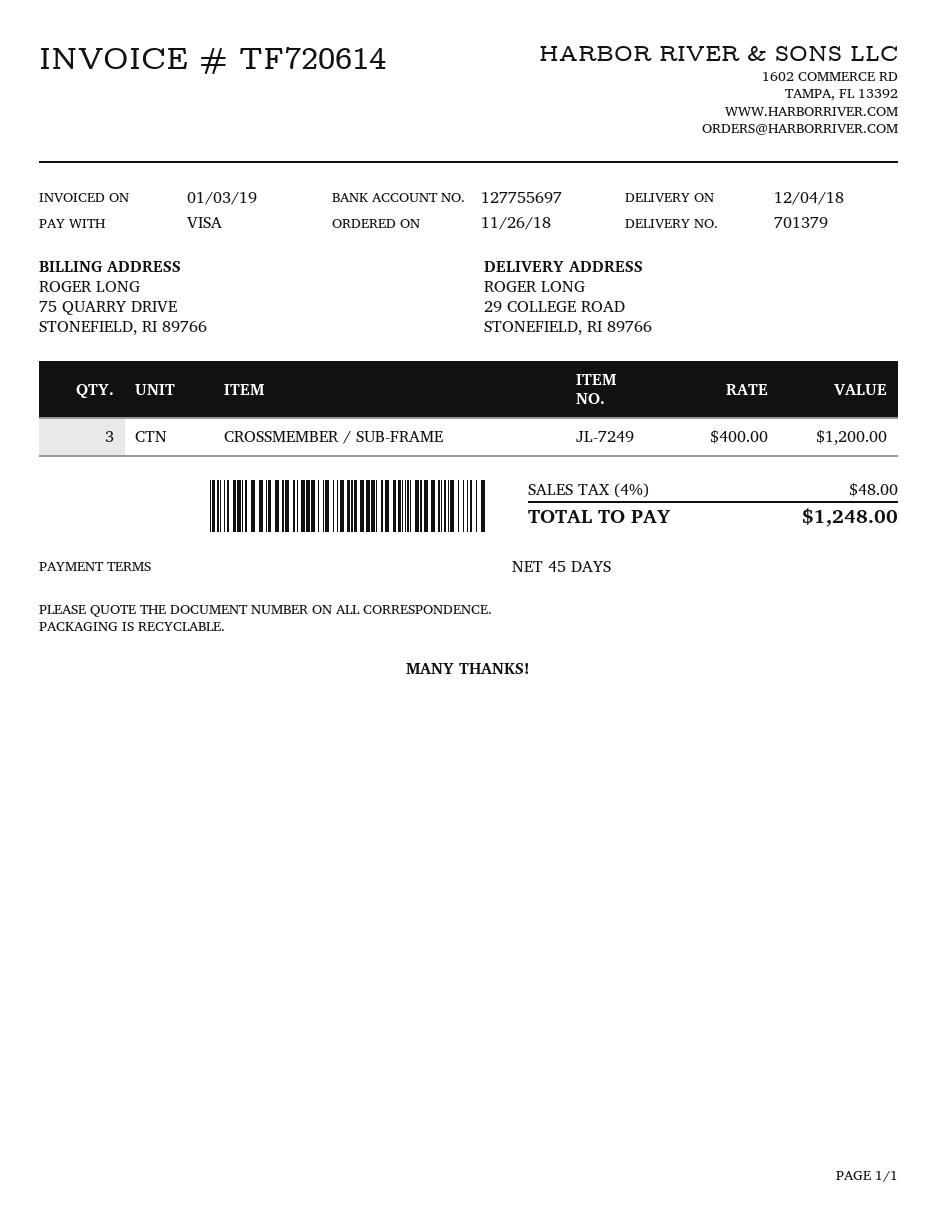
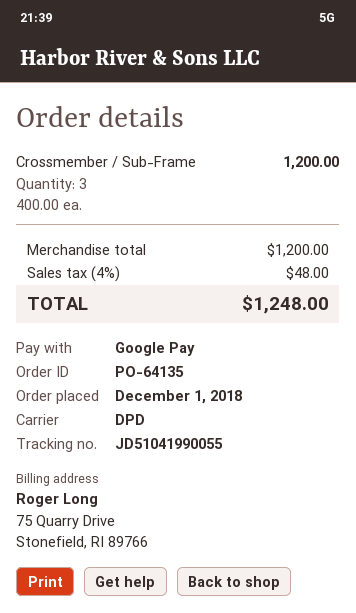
order date: 2018-11-26 -> 2018-12-01
payment method: Visa -> Google Pay

